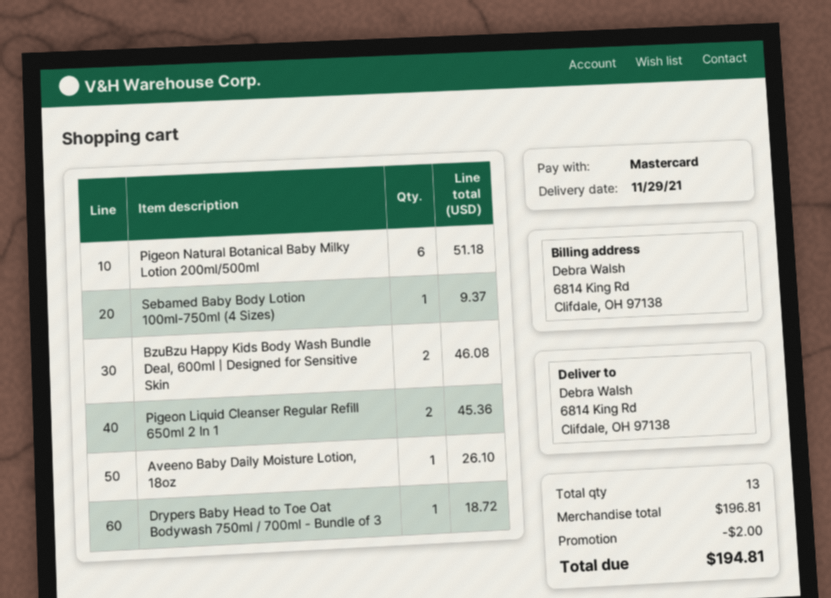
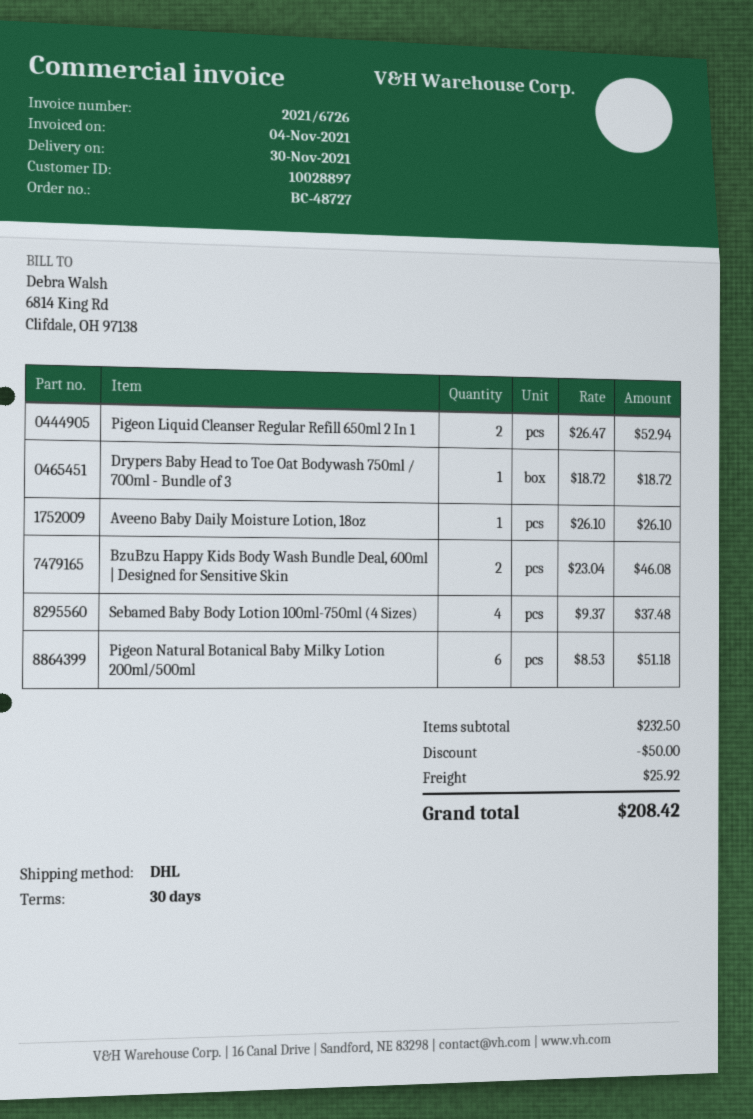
delivery date: 2021-11-29 -> 2021-11-30
Sebamed Baby Body Lotion 100ml-750ml (4 Sizes): 1 for 9.37 -> 4 for 37.48
Pigeon Liquid Cleanser Regular Refill 650ml 2 In 1: 2 for 45.36 -> 2 for 52.94
subtotal: 196.81 -> 232.50
discount: 2.00 -> 50.00
shipping: none -> 25.92
total: 194.81 -> 208.42

